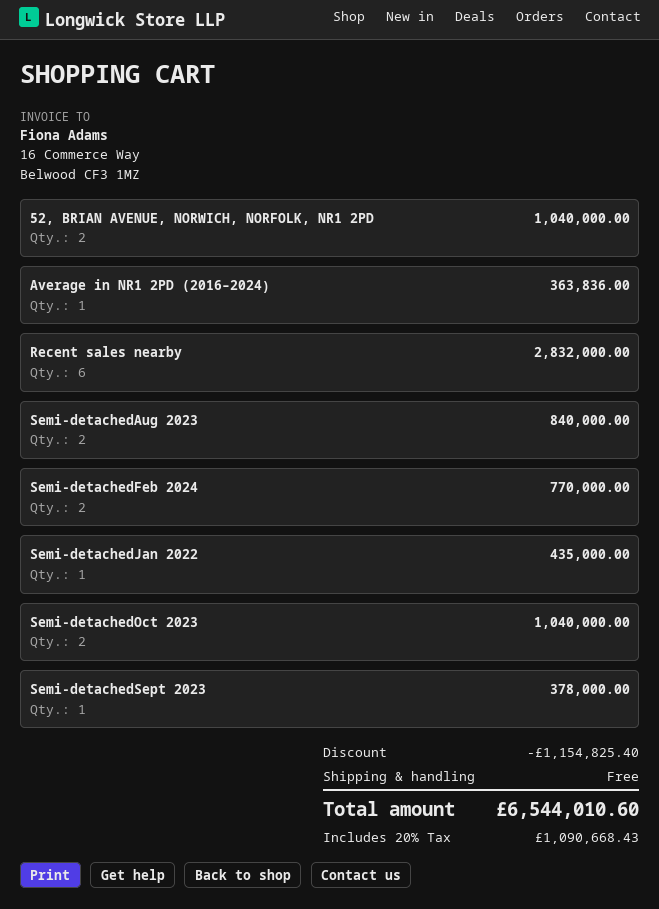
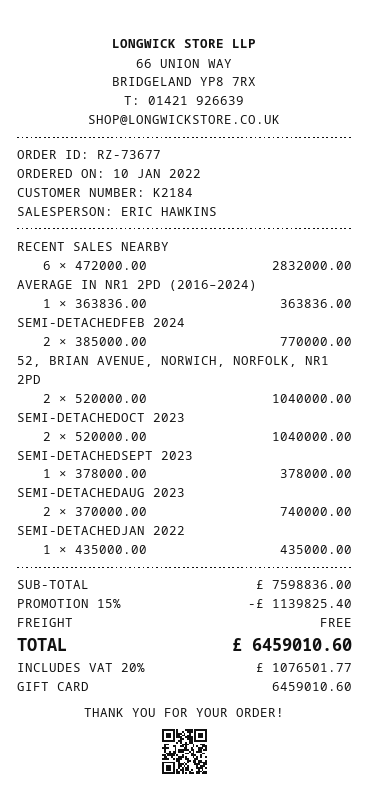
Semi-detachedAug 2023: 2 for 840000.00 -> 2 for 740000.00
discount: 1154825.40 -> 1139825.40
tax: 20% = 1090668.43 -> 20% = 1076501.77
total: 6544010.60 -> 6459010.60

